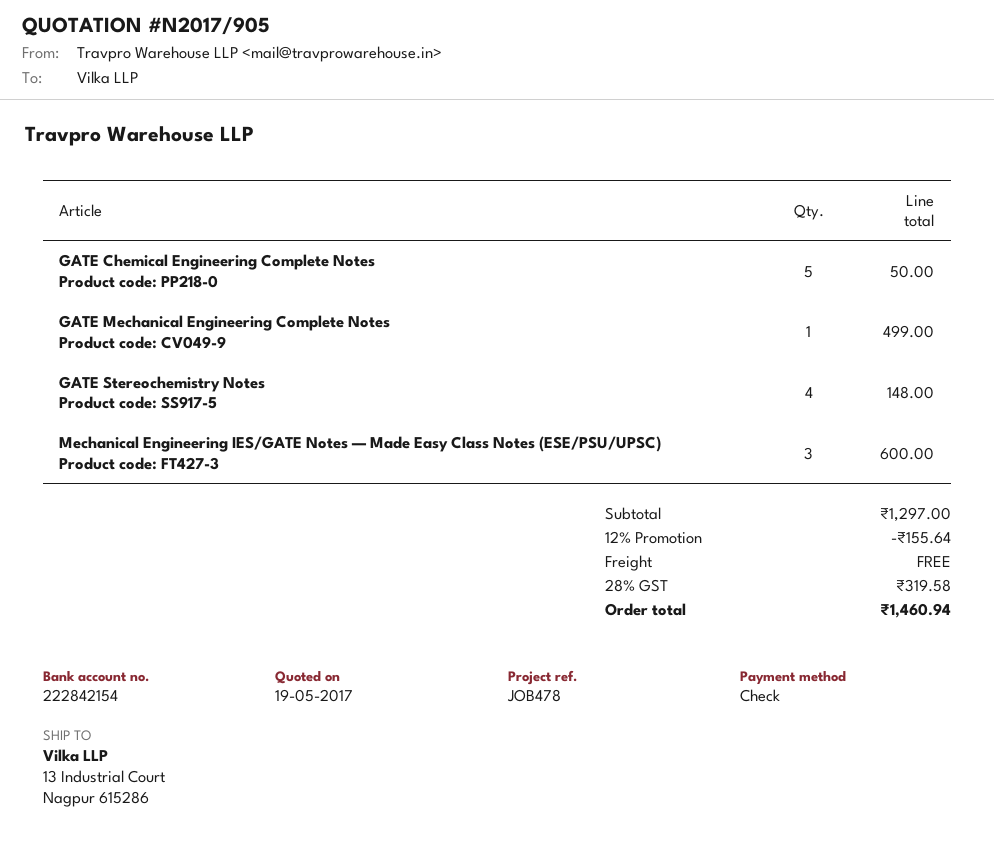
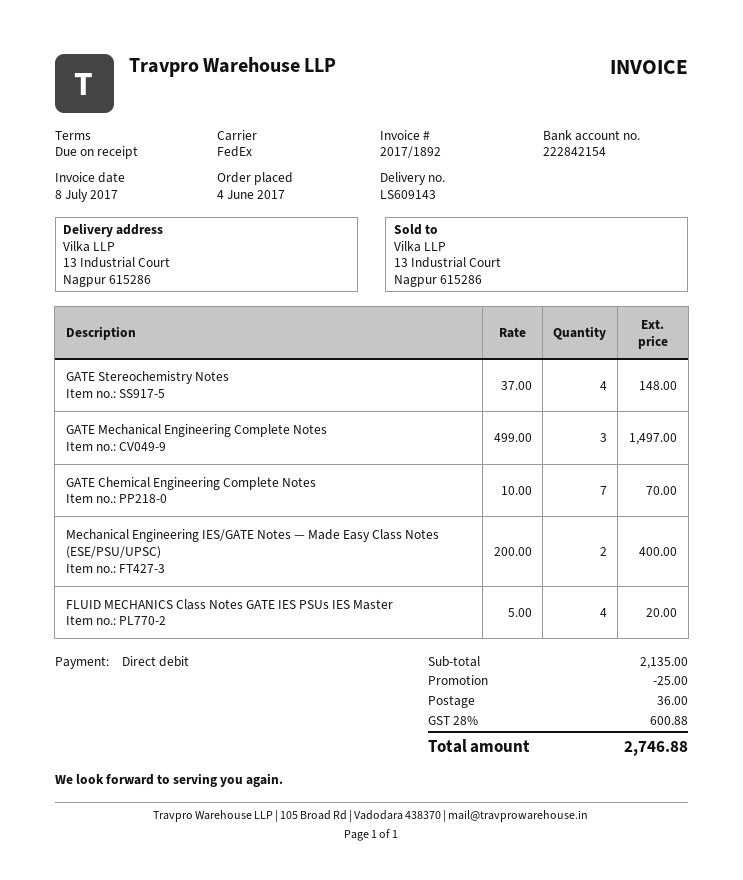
payment method: cheque -> direct debit
GATE Chemical Engineering Complete Notes: 5 for 50.00 -> 7 for 70.00
GATE Mechanical Engineering Complete Notes: 1 for 499.00 -> 3 for 1497.00
Mechanical Engineering IES/GATE Notes — Made Easy Class Notes (ESE/PSU/UPSC): 3 for 600.00 -> 2 for 400.00
FLUID MECHANICS Class Notes GATE IES PSUs IES Master: none -> 4 for 20.00
subtotal: 1297.00 -> 2135.00
discount: 155.64 -> 25.00
shipping: 0.00 -> 36.00
tax: 28% = 319.58 -> 28% = 600.88
total: 1460.94 -> 2746.88

